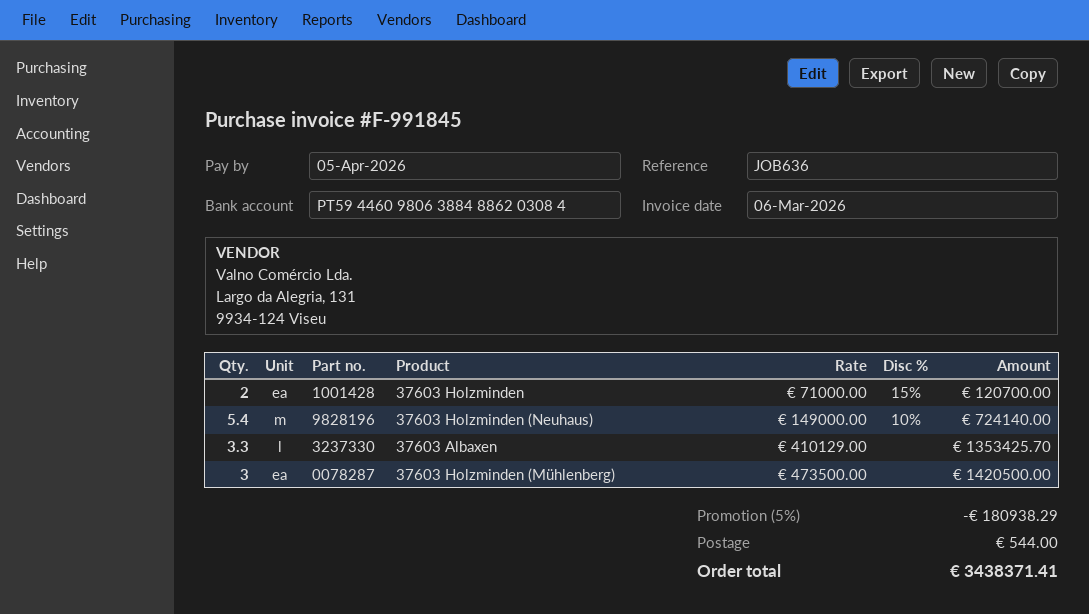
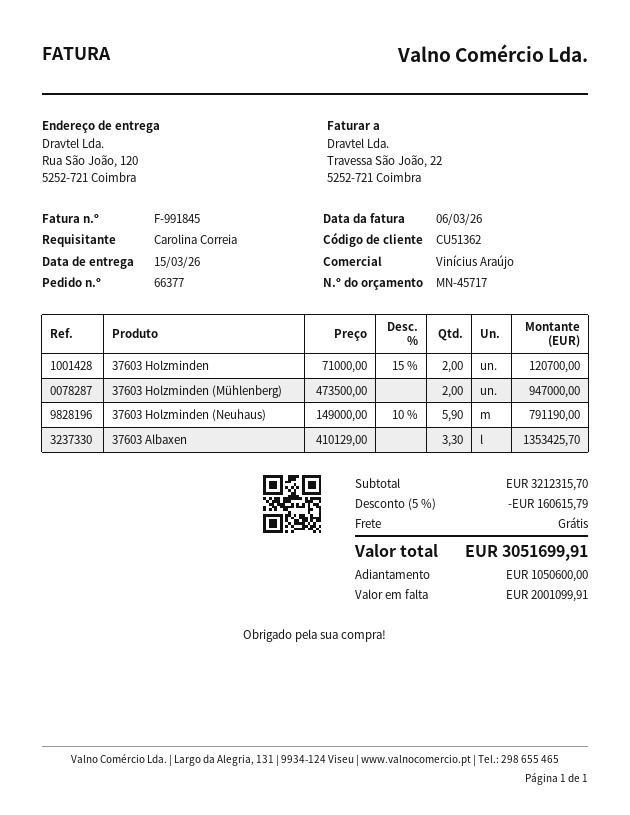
37603 Holzminden (Neuhaus): 5.4 x 149000.00 - 10% = 724140.00 -> 5.9 x 149000.00 - 10% = 791190.00
37603 Holzminden (Mühlenberg): 3 x 473500.00 = 1420500.00 -> 2 x 473500.00 = 947000.00
discount: 5% = 180938.29 -> 5% = 160615.79
shipping: 544.00 -> 0.00
total: 3438371.41 -> 3051699.91

